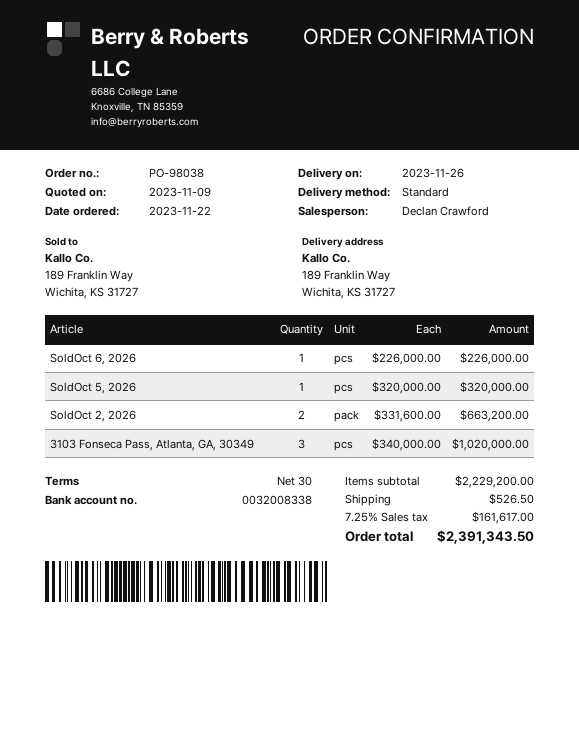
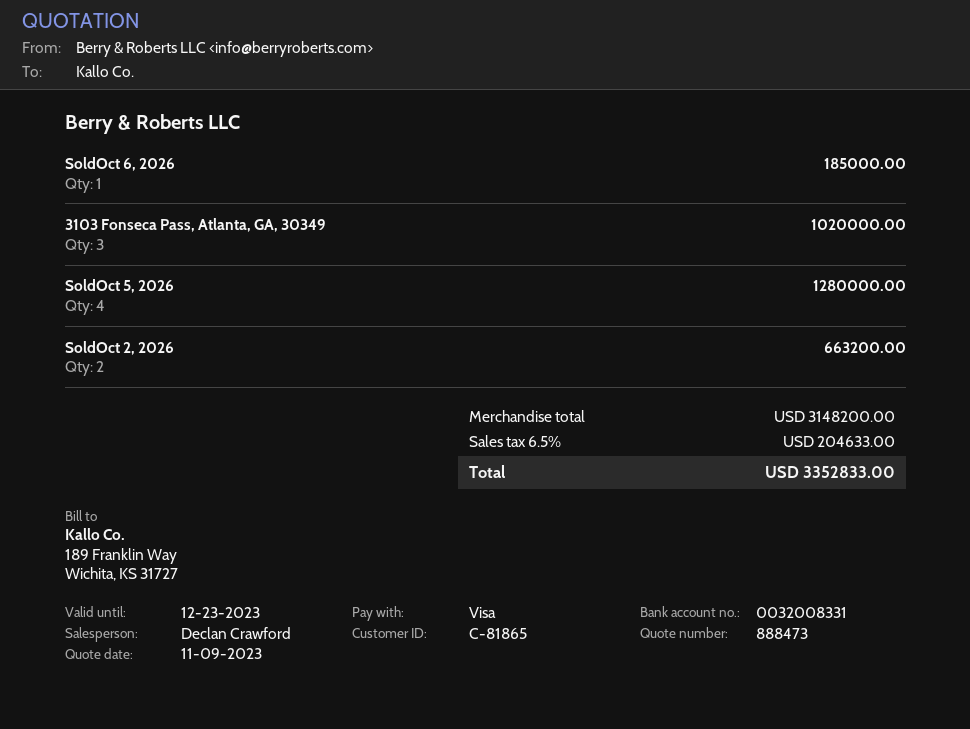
bank account: 0032008338 -> 0032008331
SoldOct 6, 2026: 1 for 226000.00 -> 1 for 185000.00
SoldOct 5, 2026: 1 for 320000.00 -> 4 for 1280000.00
subtotal: 2229200.00 -> 3148200.00
shipping: 526.50 -> none
tax: 7.25% = 161617.00 -> 6.5% = 204633.00
total: 2391343.50 -> 3352833.00

